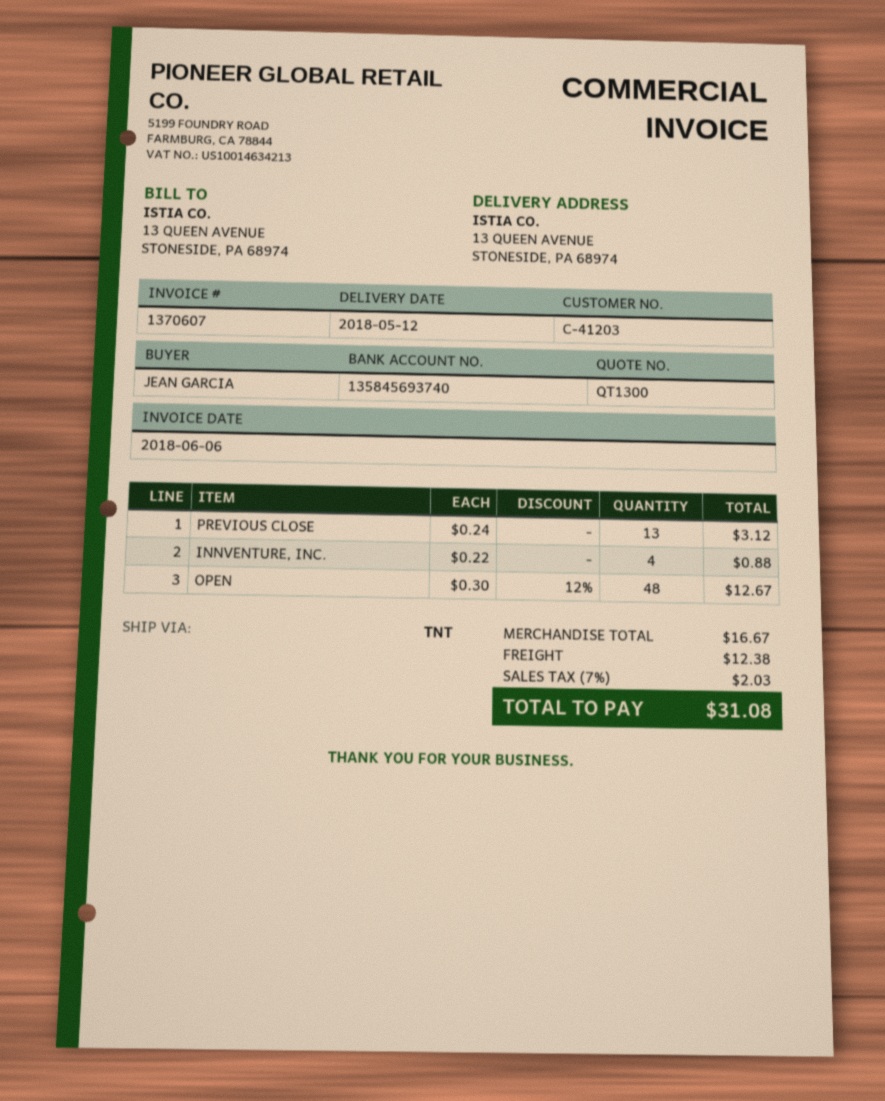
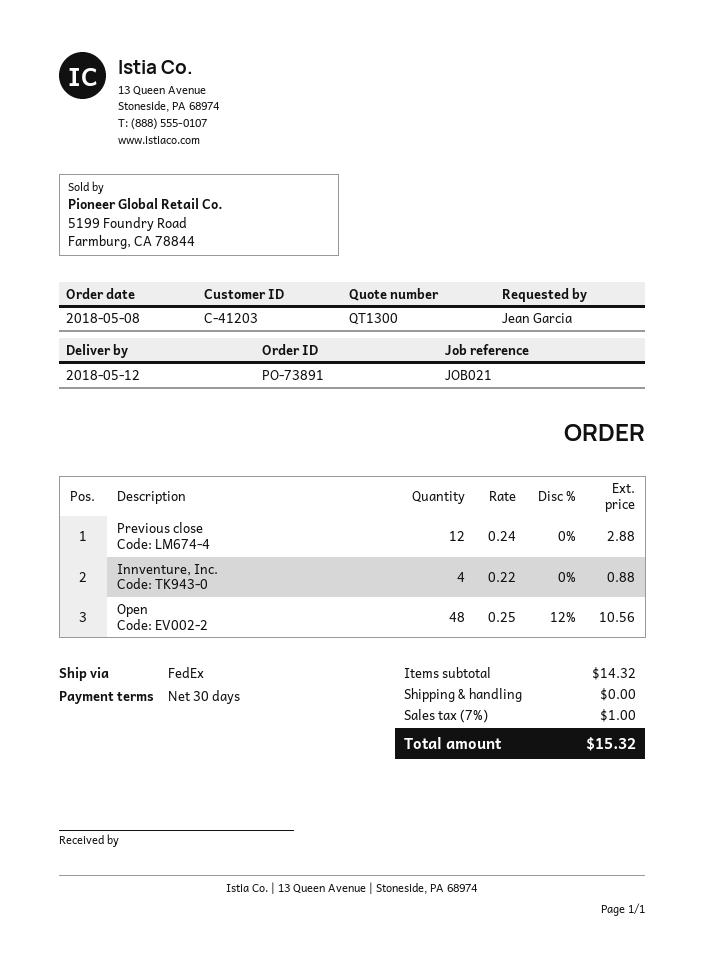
shipping method: TNT -> FedEx
PREVIOUS CLOSE: 13 x 0.24 = 3.12 -> 12 x 0.24 = 2.88
OPEN: 48 x 0.30 - 12% = 12.67 -> 48 x 0.25 - 12% = 10.56
subtotal: 16.67 -> 14.32
shipping: 12.38 -> 0.00
tax: 7% = 2.03 -> 7% = 1.00
total: 31.08 -> 15.32

